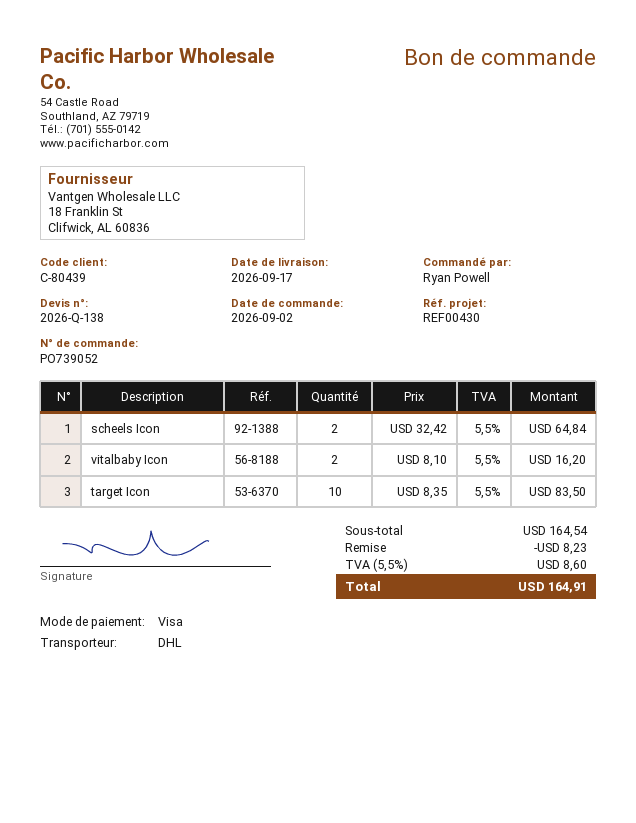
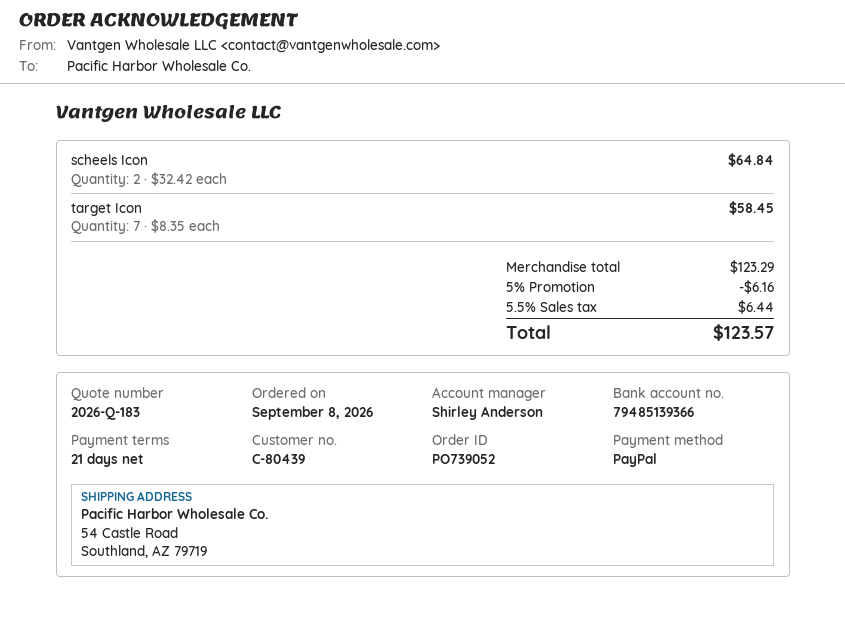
quote number: 2026-Q-138 -> 2026-Q-183
order date: 2026-09-02 -> 2026-09-08
payment method: Visa -> PayPal
vitalbaby Icon: 2 x 8.10 = 16.20 -> none
target Icon: 10 x 8.35 = 83.50 -> 7 x 8.35 = 58.45
subtotal: 164.54 -> 123.29
discount: 8.23 -> 6.16
tax: 5.5% = 8.60 -> 5.5% = 6.44
total: 164.91 -> 123.57

